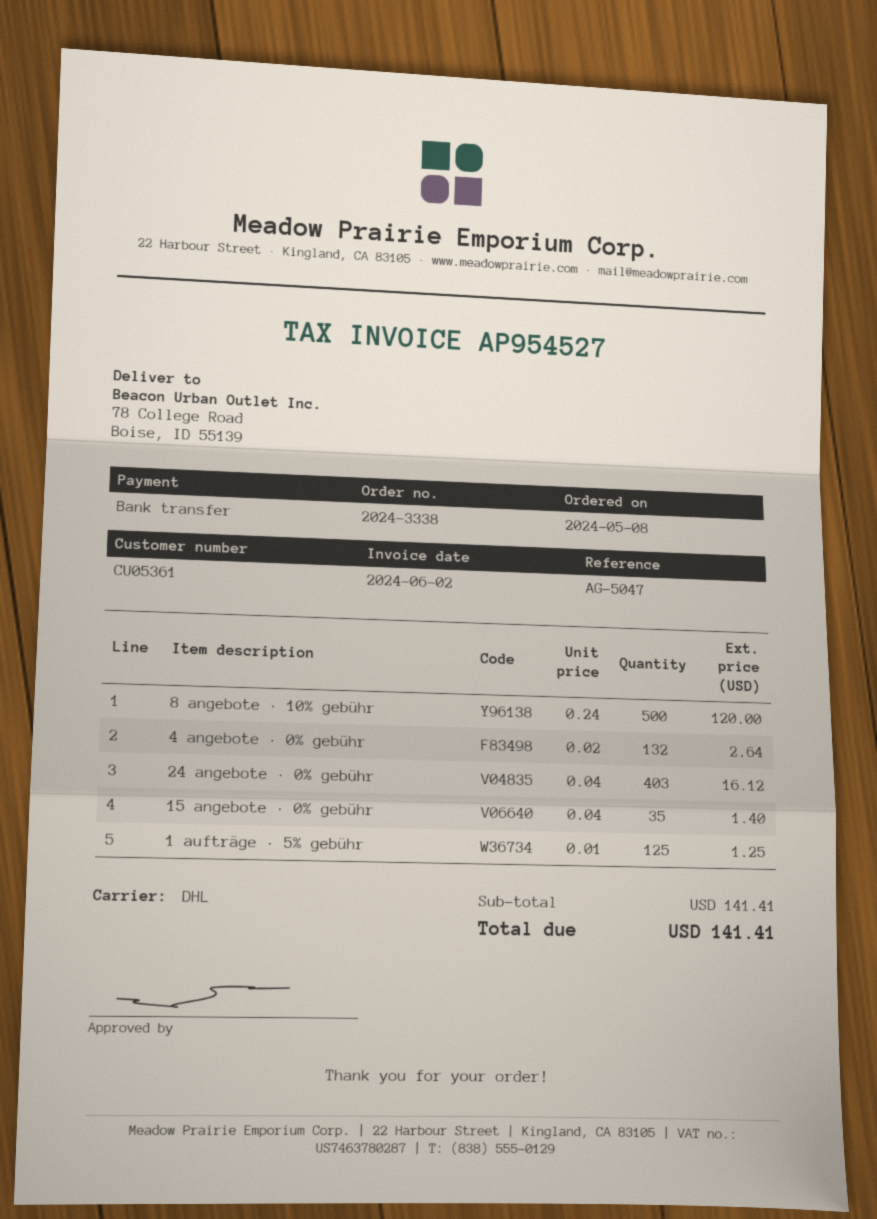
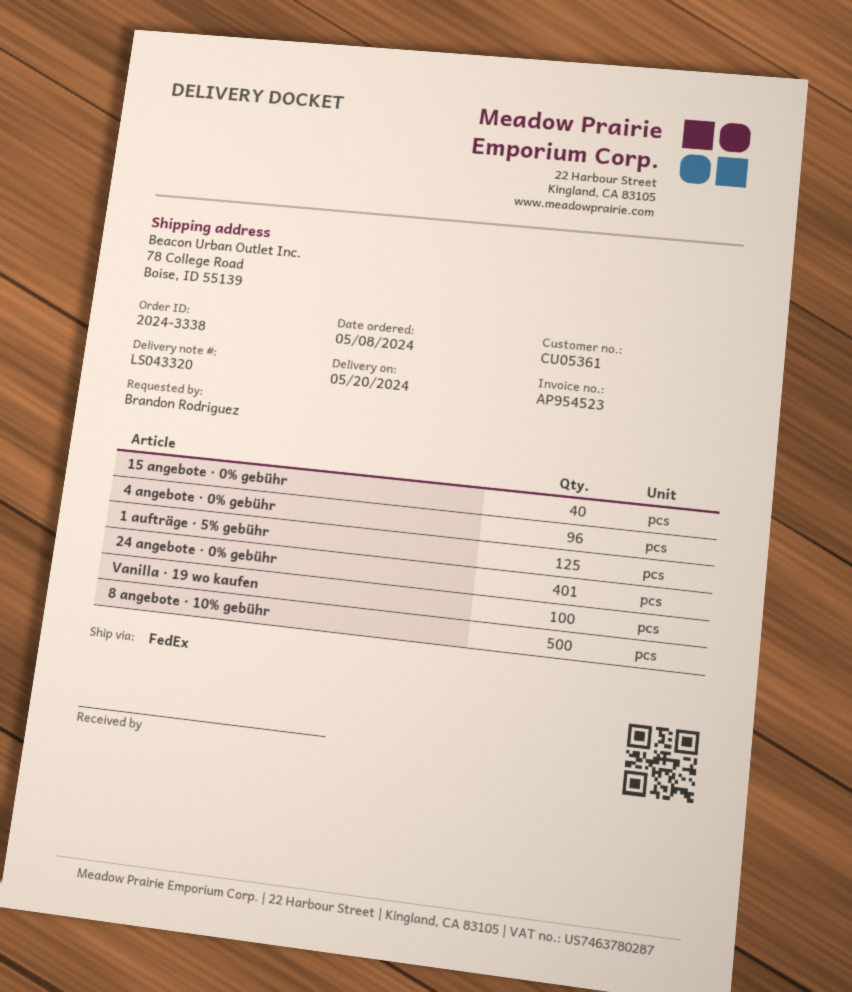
invoice number: AP954527 -> AP954523
shipping method: DHL -> FedEx
4 angebote · 0% gebühr: 132 -> 96
24 angebote · 0% gebühr: 403 -> 401
15 angebote · 0% gebühr: 35 -> 40
Vanilla · 19 wo kaufen: none -> 100

